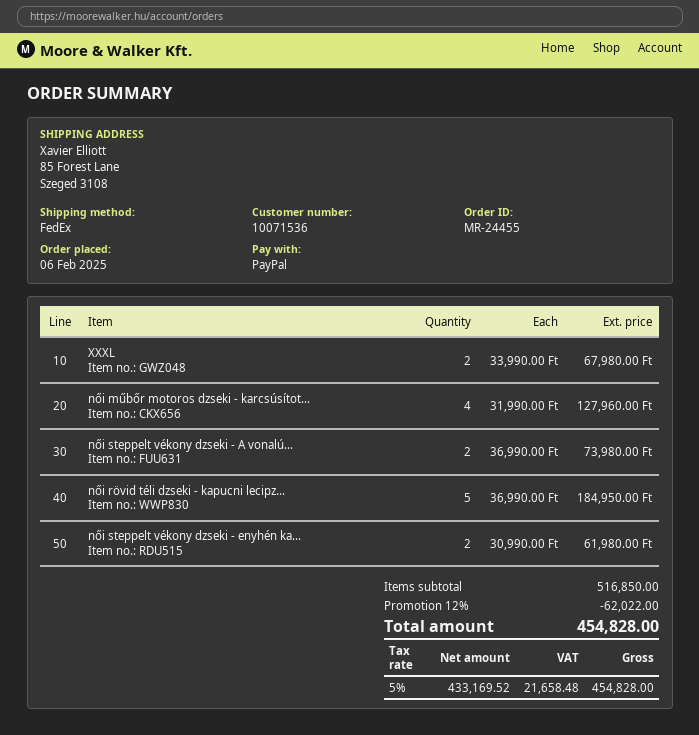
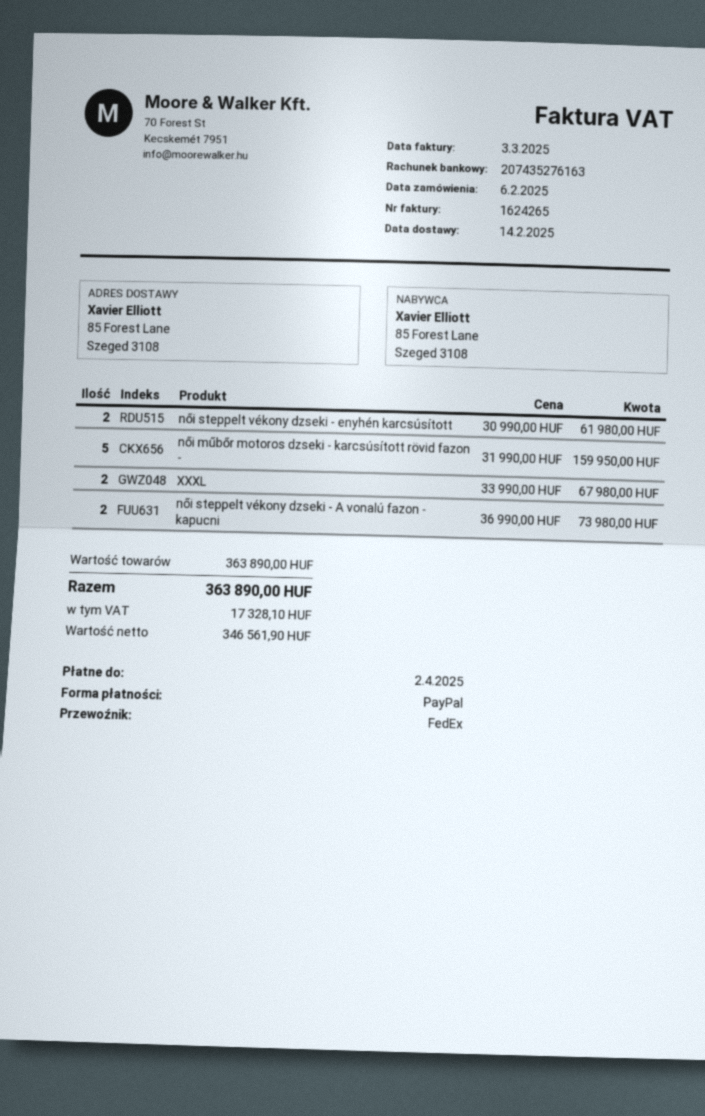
női műbőr motoros dzseki - karcsúsítot...: 4 x 31990.00 = 127960.00 -> 5 x 31990.00 = 159950.00
női rövid téli dzseki - kapucni lecipz...: 5 x 36990.00 = 184950.00 -> none
subtotal: 516850.00 -> 363890.00
discount: 12% = 62022.00 -> none
net: 433169.52 -> 346561.90
tax: 21658.48 -> 17328.10
total: 454828.00 -> 363890.00

